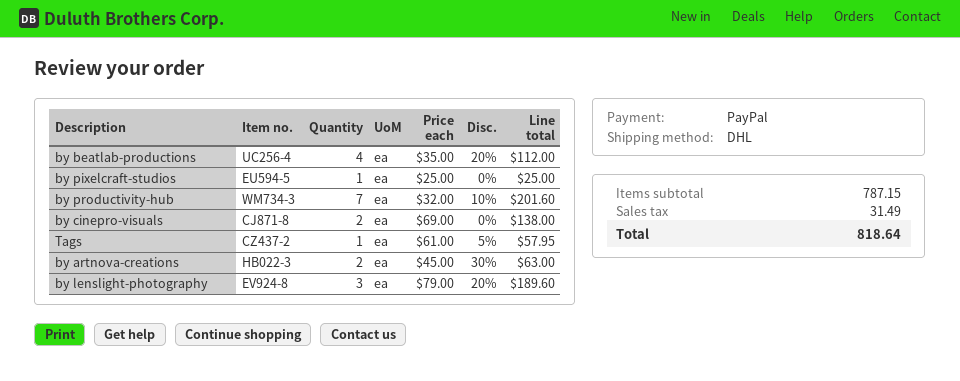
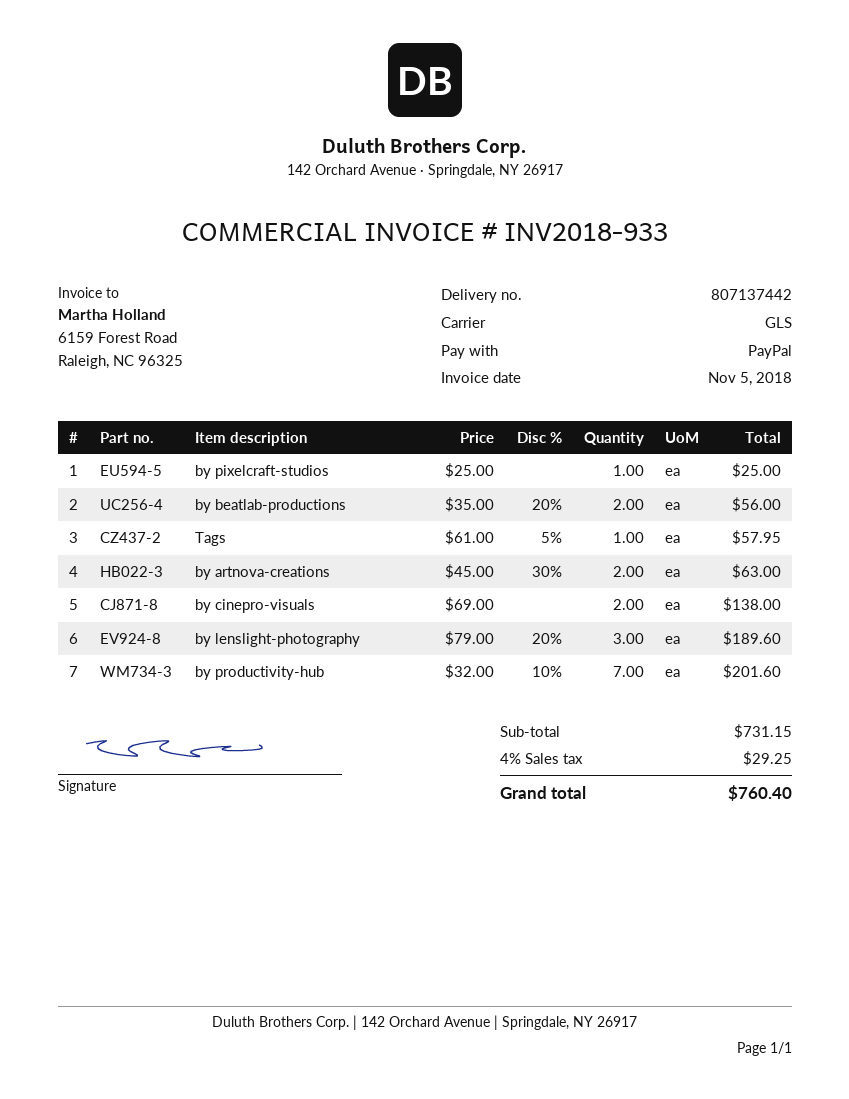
shipping method: DHL -> GLS
by beatlab-productions: 4 x 35.00 - 20% = 112.00 -> 2 x 35.00 - 20% = 56.00
subtotal: 787.15 -> 731.15
tax: 31.49 -> 29.25
total: 818.64 -> 760.40

